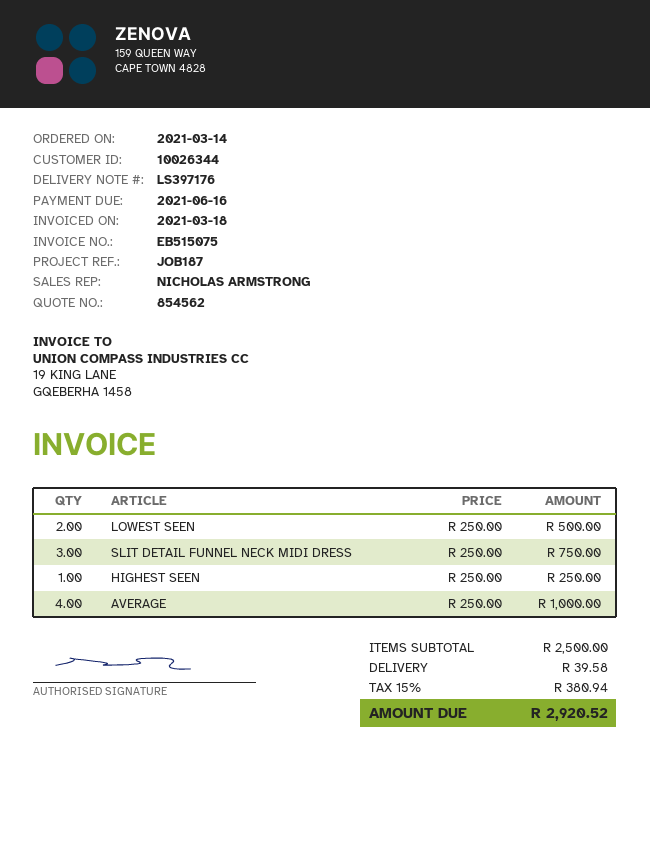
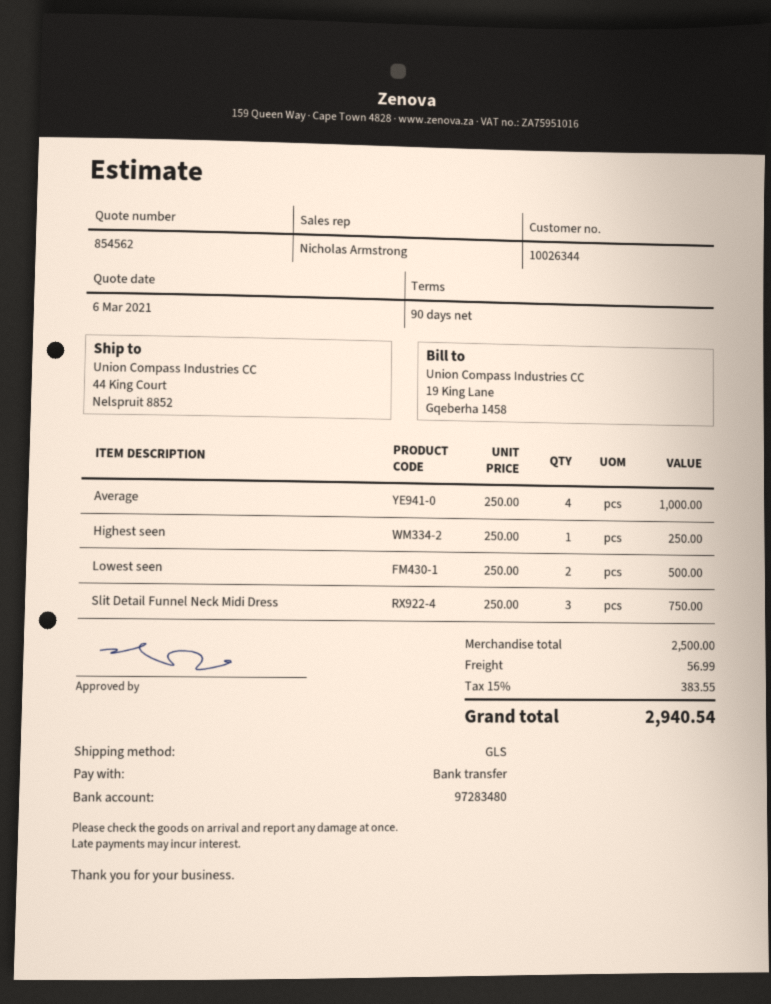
shipping: 39.58 -> 56.99
tax: 15% = 380.94 -> 15% = 383.55
total: 2920.52 -> 2940.54

